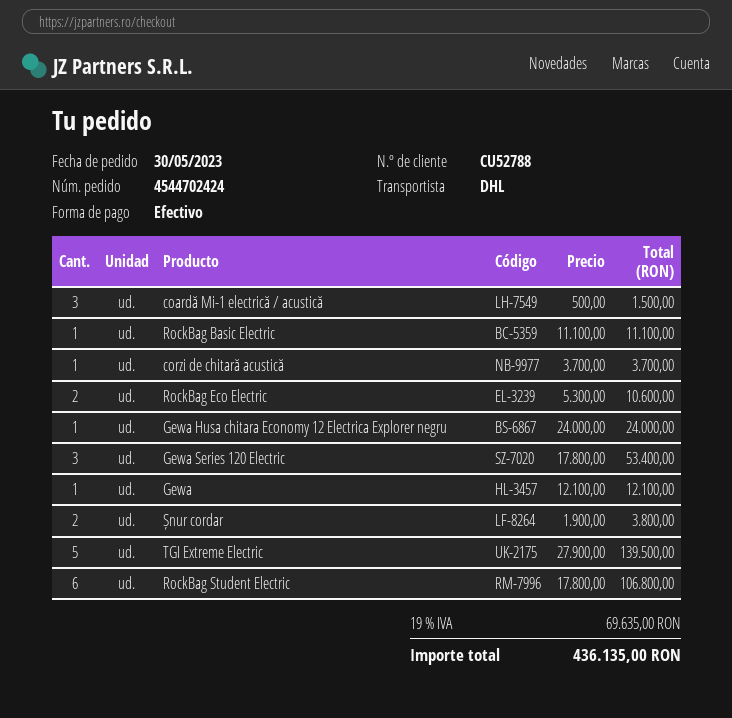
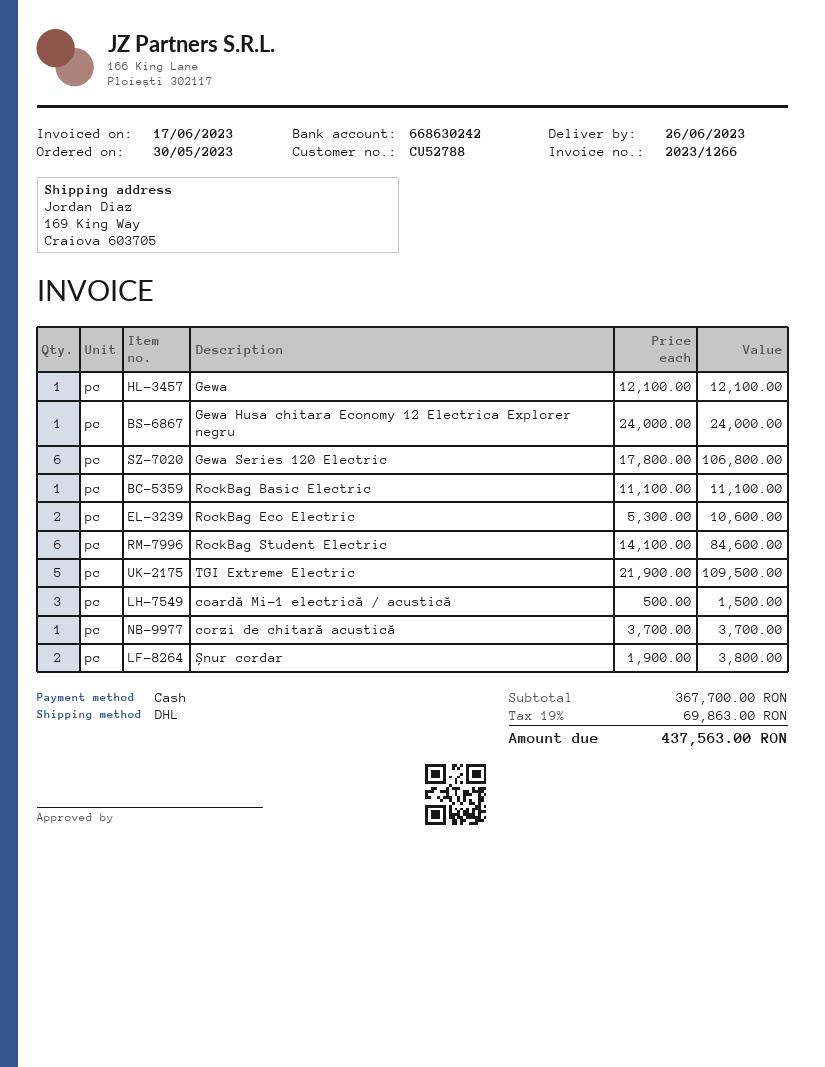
Gewa Series 120 Electric: 3 x 17800.00 = 53400.00 -> 6 x 17800.00 = 106800.00
TGI Extreme Electric: 5 x 27900.00 = 139500.00 -> 5 x 21900.00 = 109500.00
RockBag Student Electric: 6 x 17800.00 = 106800.00 -> 6 x 14100.00 = 84600.00
tax: 19% = 69635.00 -> 19% = 69863.00
total: 436135.00 -> 437563.00

